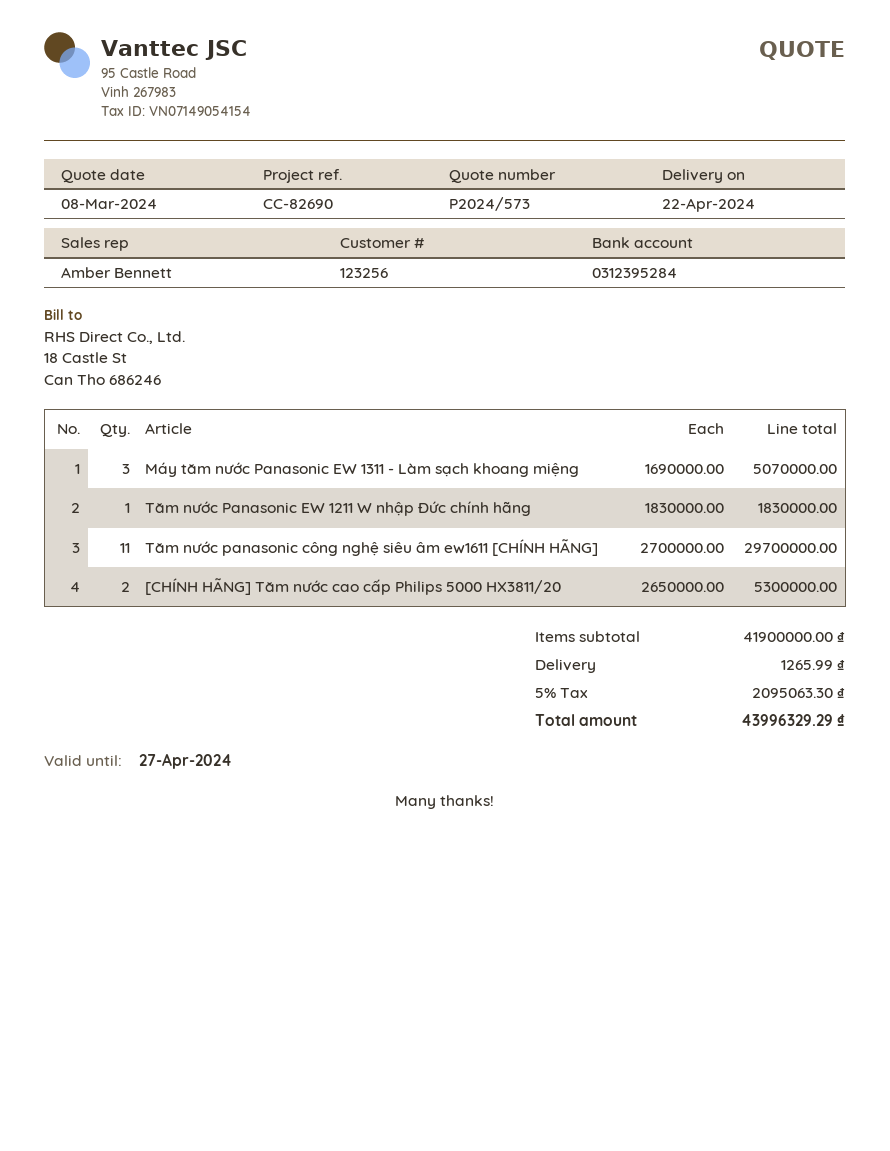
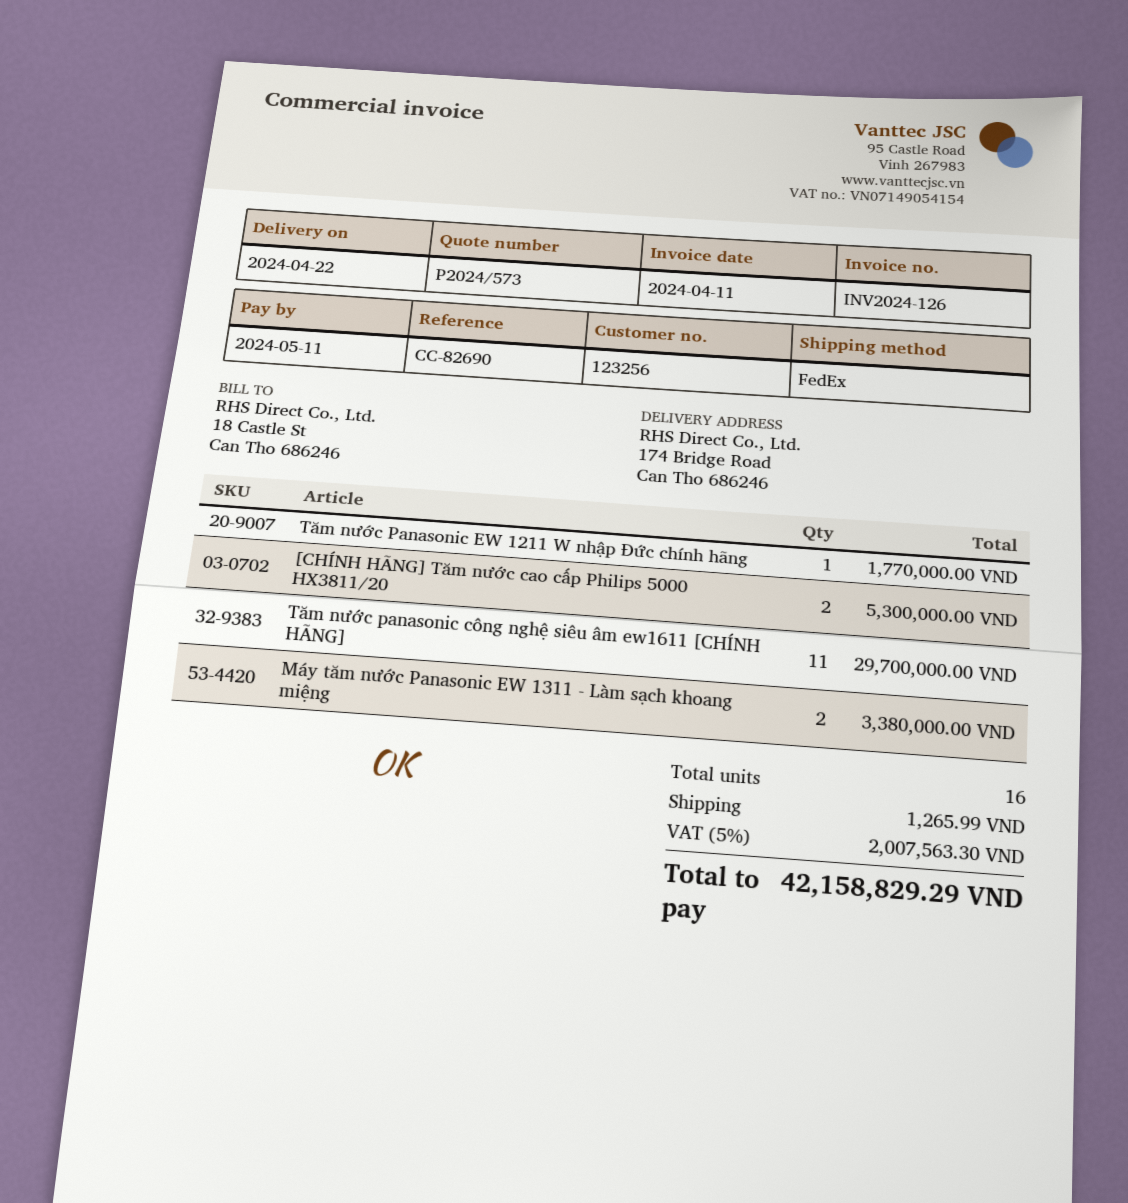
Máy tăm nước Panasonic EW 1311 - Làm sạch khoang miệng: 3 for 5070000.00 -> 2 for 3380000.00
Tăm nước Panasonic EW 1211 W nhập Đức chính hãng: 1 for 1830000.00 -> 1 for 1770000.00
tax: 5% = 2095063.30 -> 5% = 2007563.30
total: 43996329.29 -> 42158829.29

